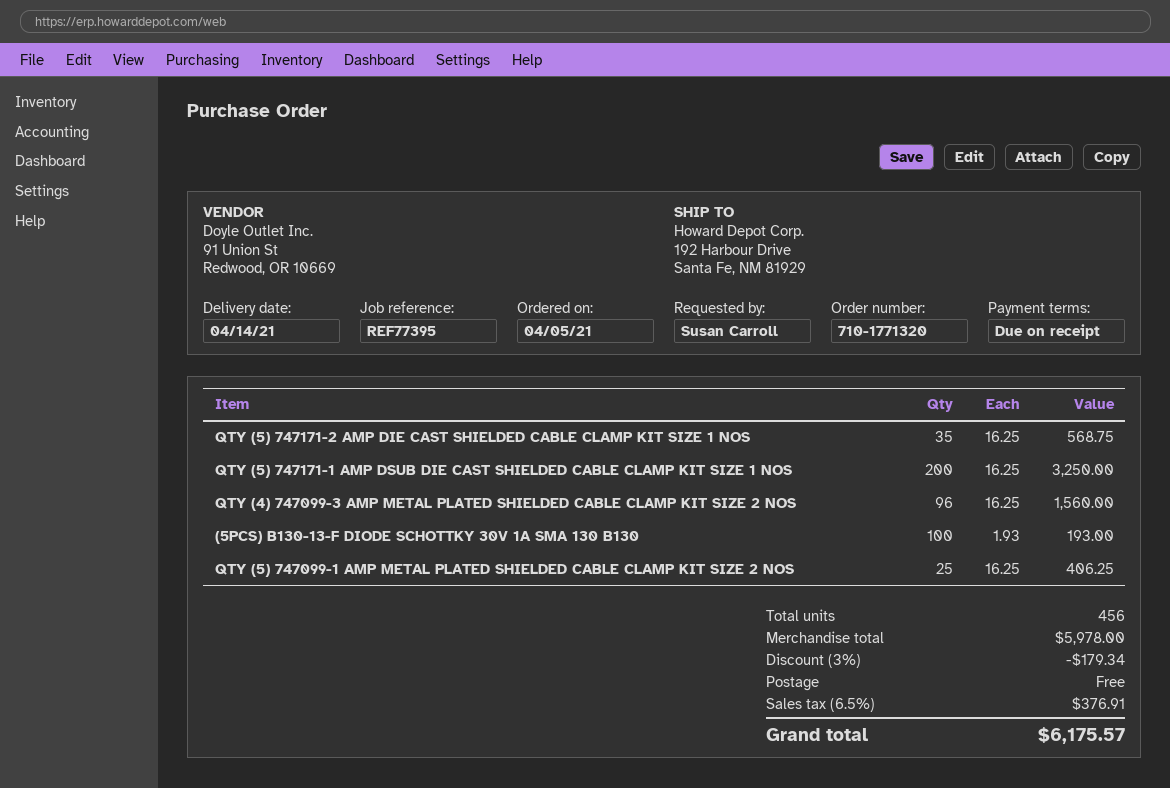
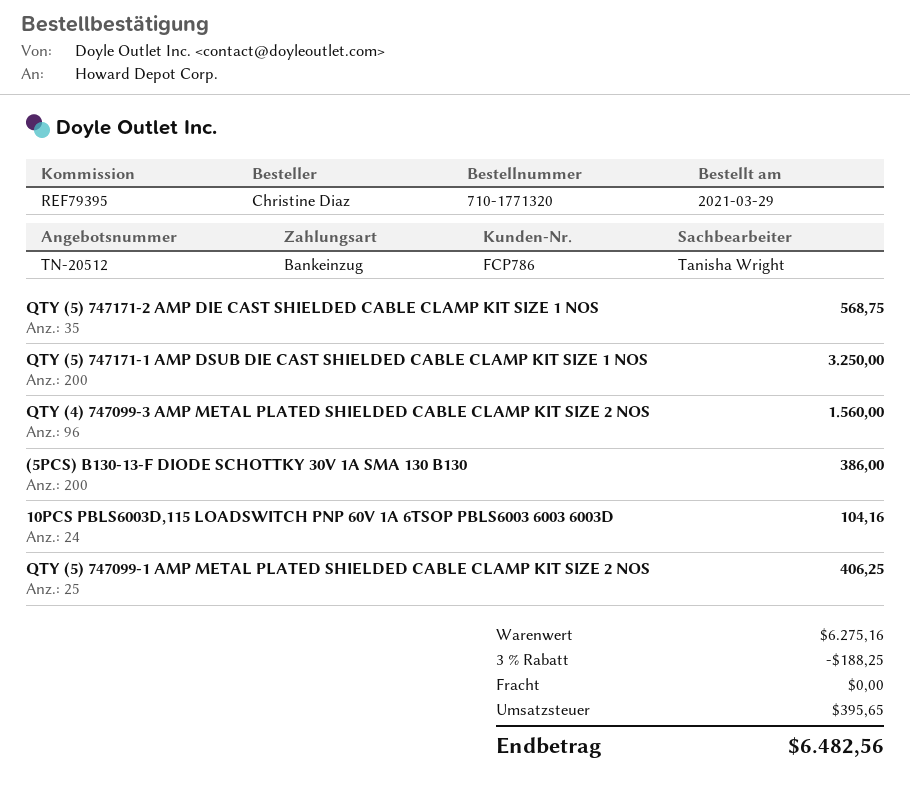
order date: 2021-04-05 -> 2021-03-29
reference: REF77395 -> REF79395
ordered by: Susan Carroll -> Christine Diaz
(5PCS) B130-13-F DIODE SCHOTTKY 30V 1A SMA 130 B130: 100 for 193.00 -> 200 for 386.00
10PCS PBLS6003D,115 LOADSWITCH PNP 60V 1A 6TSOP PBLS6003 6003 6003D: none -> 24 for 104.16
subtotal: 5978.00 -> 6275.16
discount: 3% = 179.34 -> 3% = 188.25
tax: 376.91 -> 395.65
total: 6175.57 -> 6482.56

